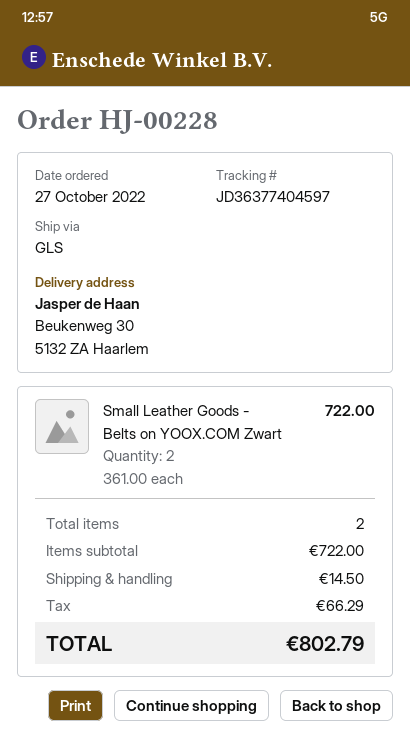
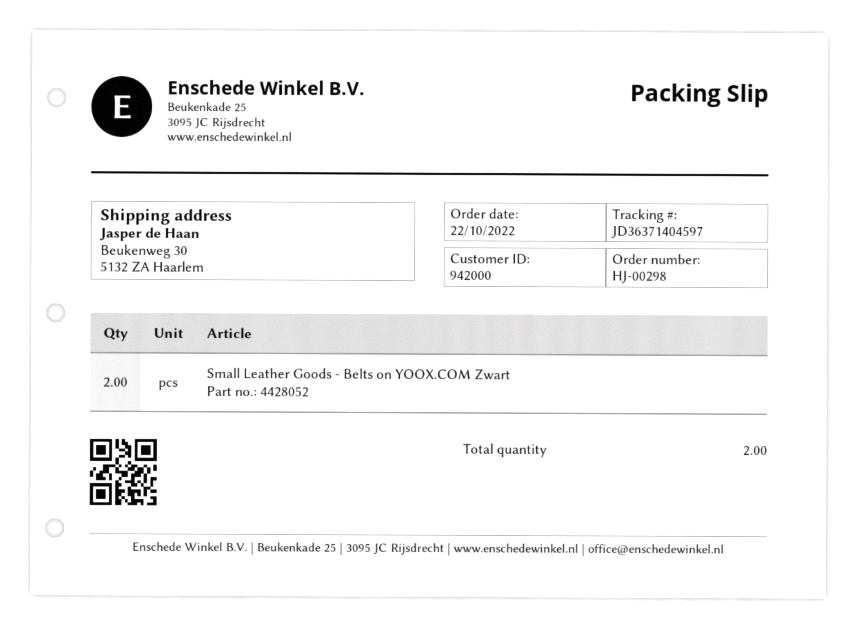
order number: HJ-00228 -> HJ-00298
order date: 2022-10-27 -> 2022-10-22
tracking number: JD36377404597 -> JD36371404597

